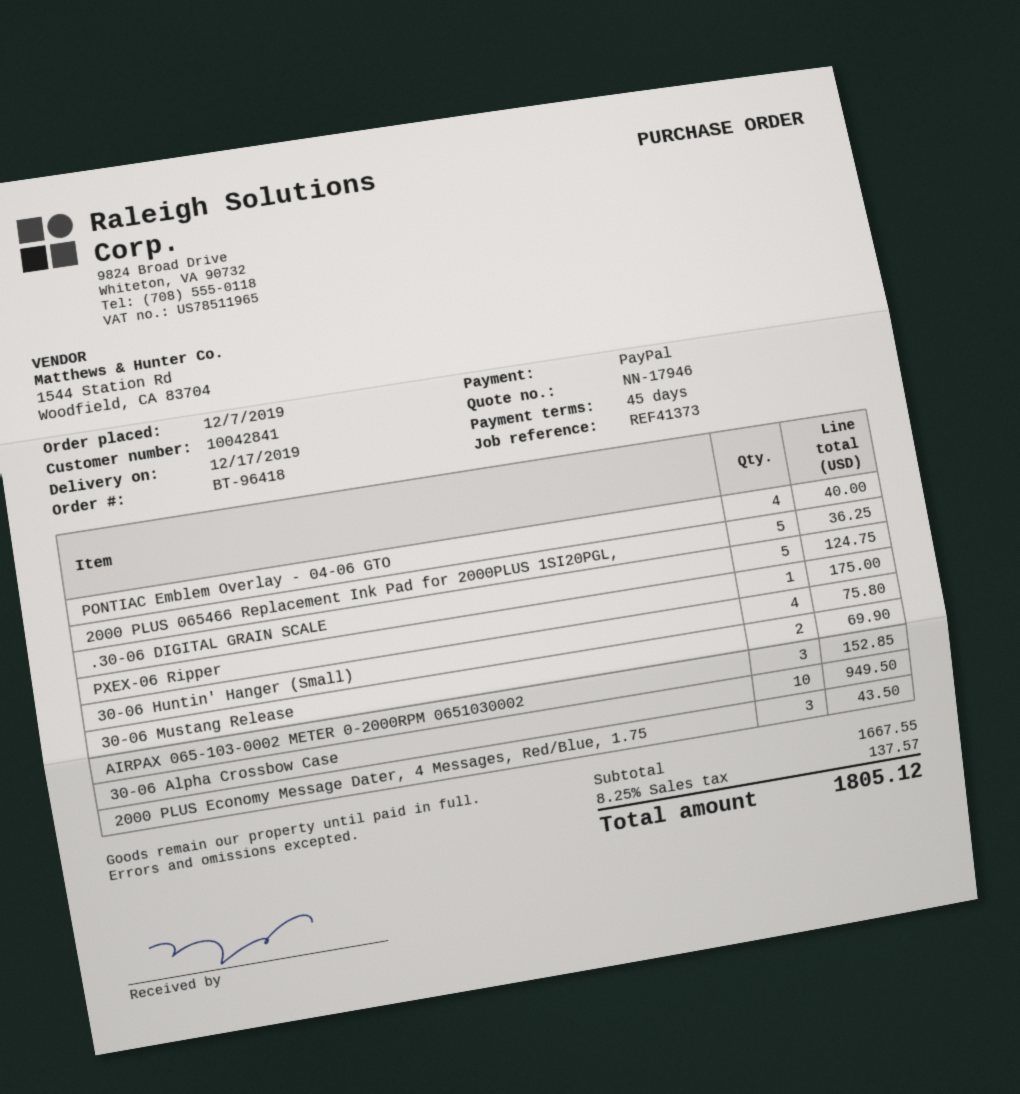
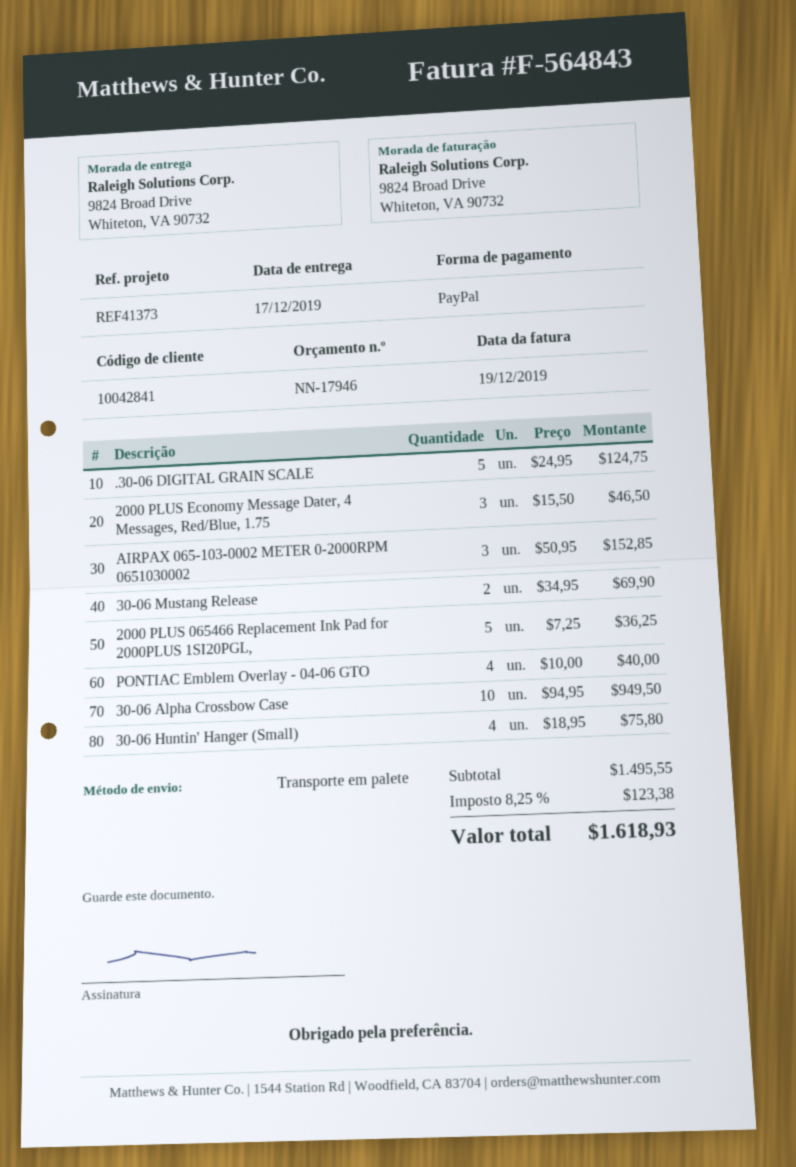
PXEX-06 Ripper: 1 for 175.00 -> none
2000 PLUS Economy Message Dater, 4 Messages, Red/Blue, 1.75: 3 for 43.50 -> 3 for 46.50
subtotal: 1667.55 -> 1495.55
tax: 8.25% = 137.57 -> 8.25% = 123.38
total: 1805.12 -> 1618.93

